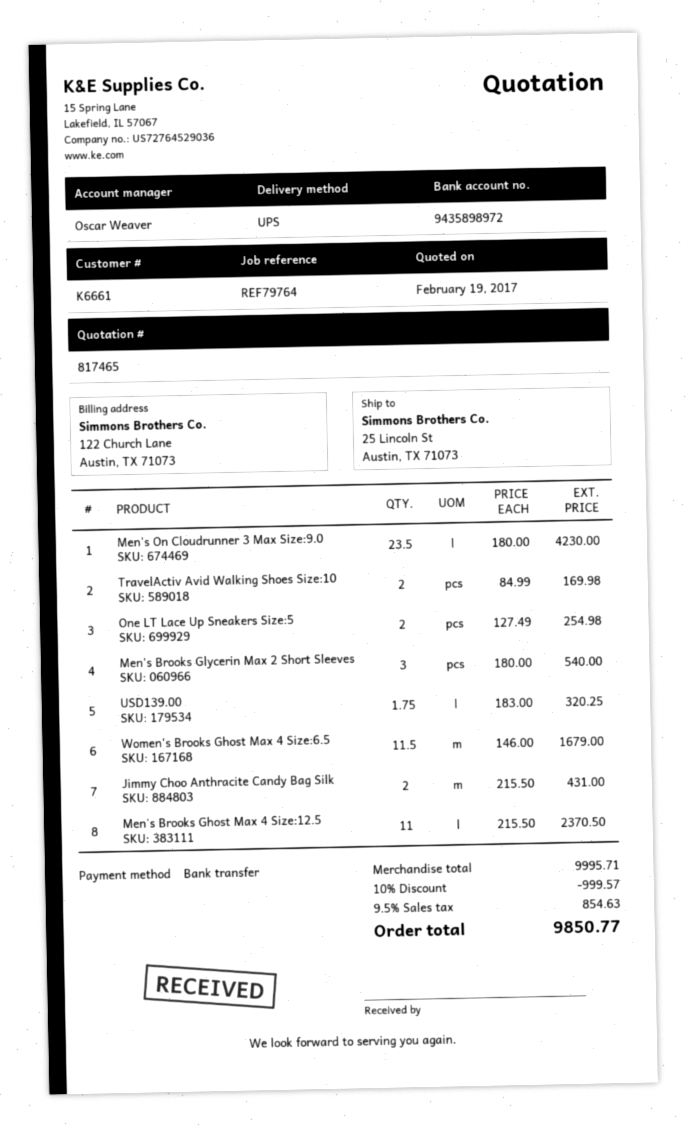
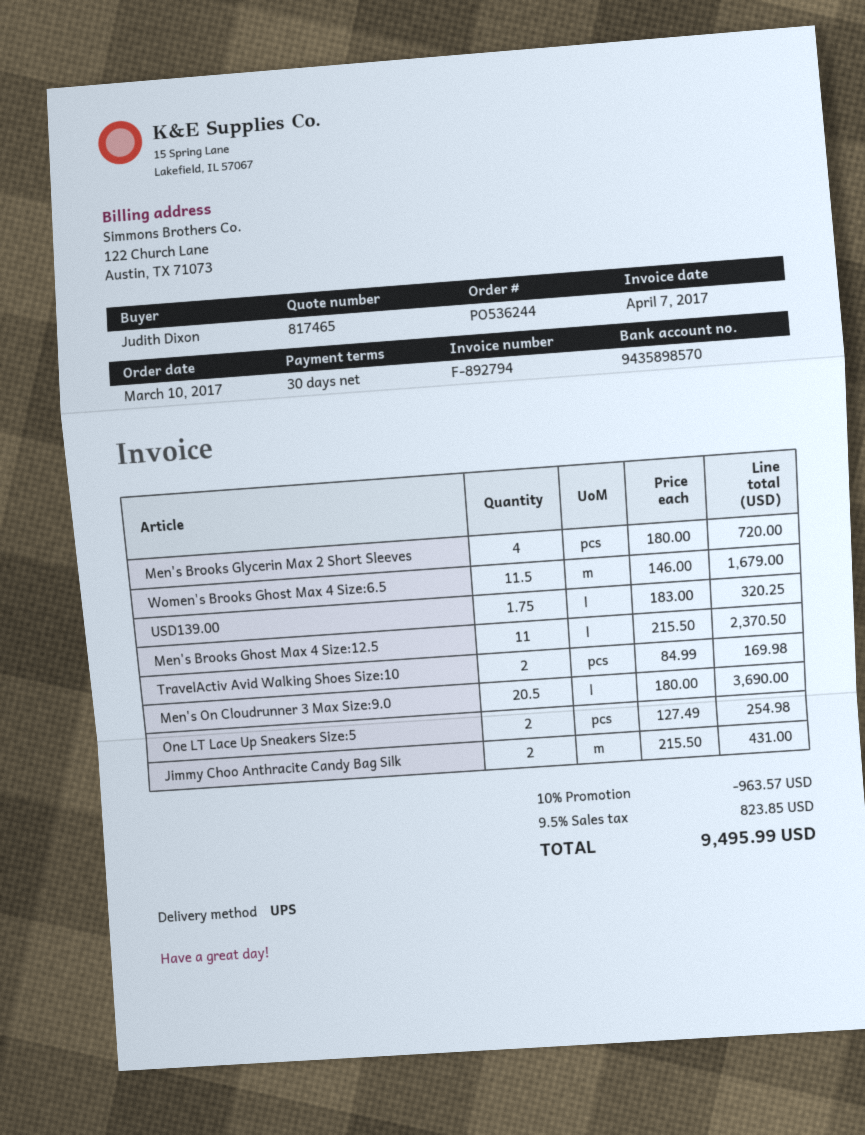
bank account: 9435898972 -> 9435898570
Men's On Cloudrunner 3 Max Size:9.0: 23.5 x 180.00 = 4230.00 -> 20.5 x 180.00 = 3690.00
Men's Brooks Glycerin Max 2 Short Sleeves: 3 x 180.00 = 540.00 -> 4 x 180.00 = 720.00
discount: 10% = 999.57 -> 10% = 963.57
tax: 9.5% = 854.63 -> 9.5% = 823.85
total: 9850.77 -> 9495.99

